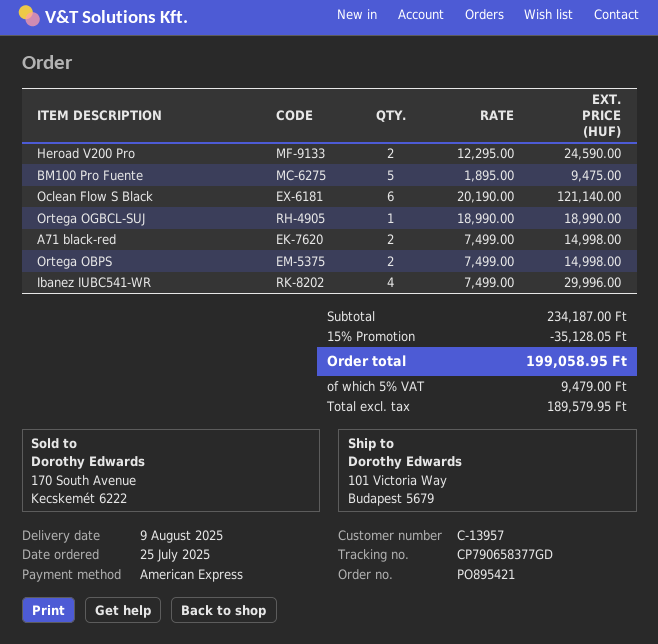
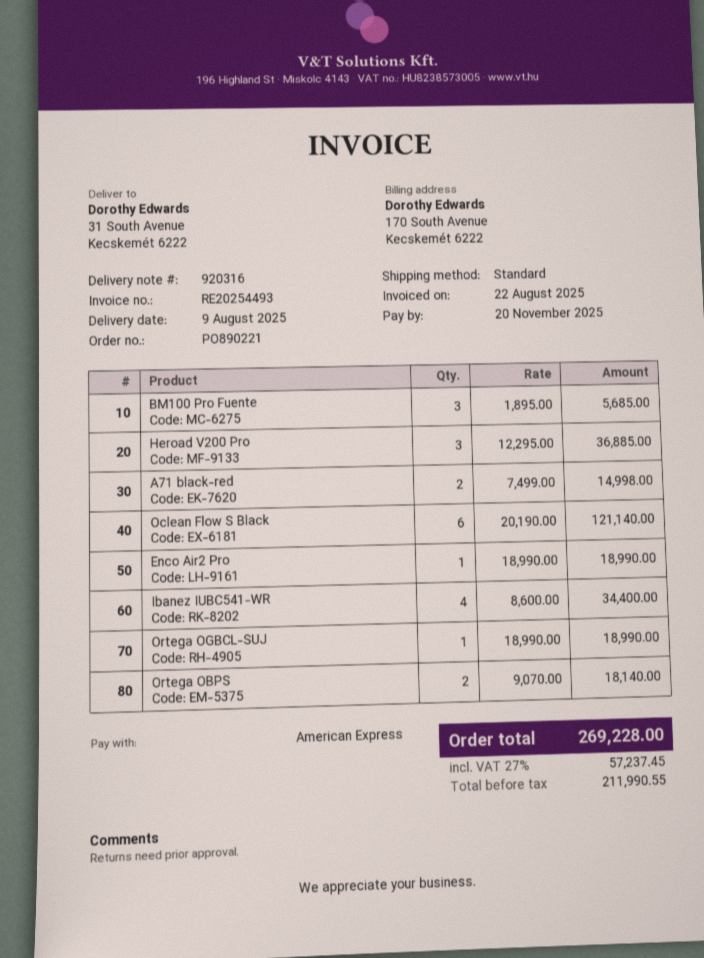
order number: PO895421 -> PO890221
ship to: 101 Victoria Way, Budapest 5679 -> 31 South Avenue, Kecskemét 6222
Heroad V200 Pro: 2 x 12295.00 = 24590.00 -> 3 x 12295.00 = 36885.00
BM100 Pro Fuente: 5 x 1895.00 = 9475.00 -> 3 x 1895.00 = 5685.00
Ortega OBPS: 2 x 7499.00 = 14998.00 -> 2 x 9070.00 = 18140.00
Ibanez IUBC541-WR: 4 x 7499.00 = 29996.00 -> 4 x 8600.00 = 34400.00
Enco Air2 Pro: none -> 1 x 18990.00 = 18990.00
discount: 15% = 35128.05 -> none
net: 189579.95 -> 211990.55
tax: 5% = 9479.00 -> 27% = 57237.45
total: 199058.95 -> 269228.00

